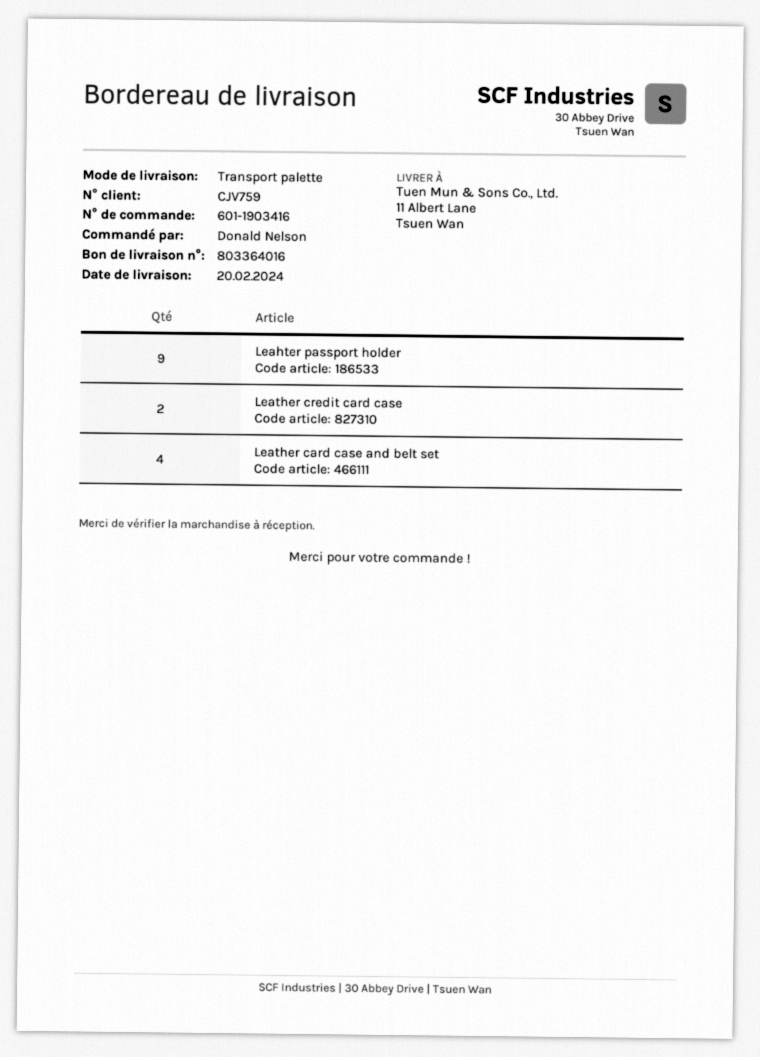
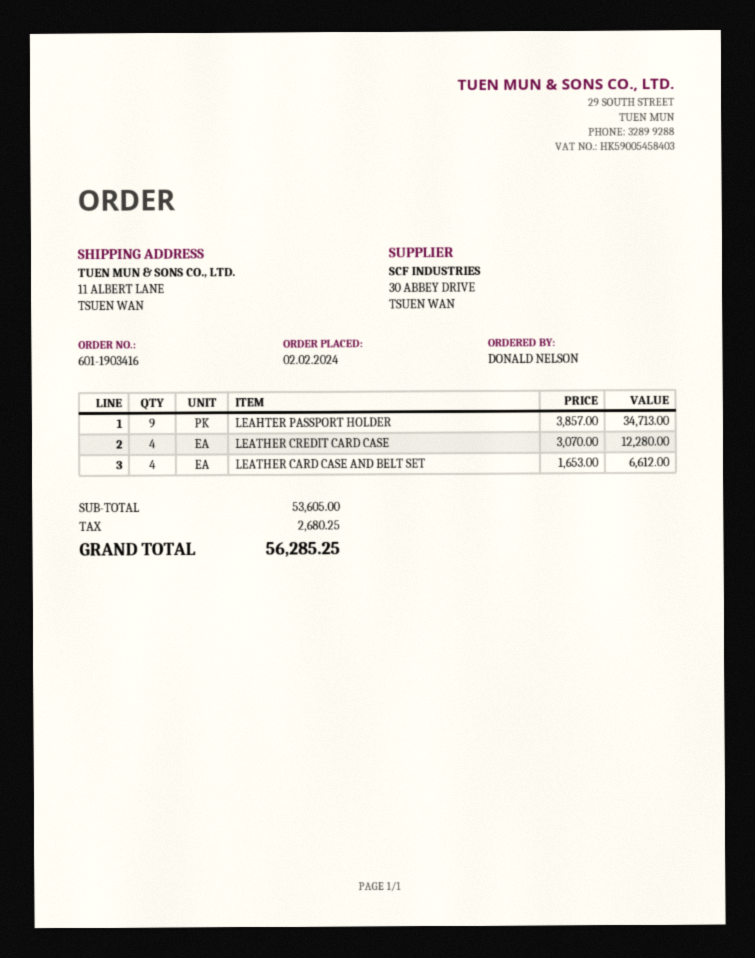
Leather credit card case: 2 -> 4

